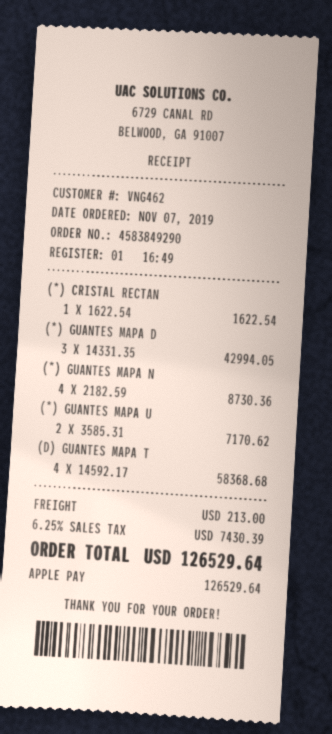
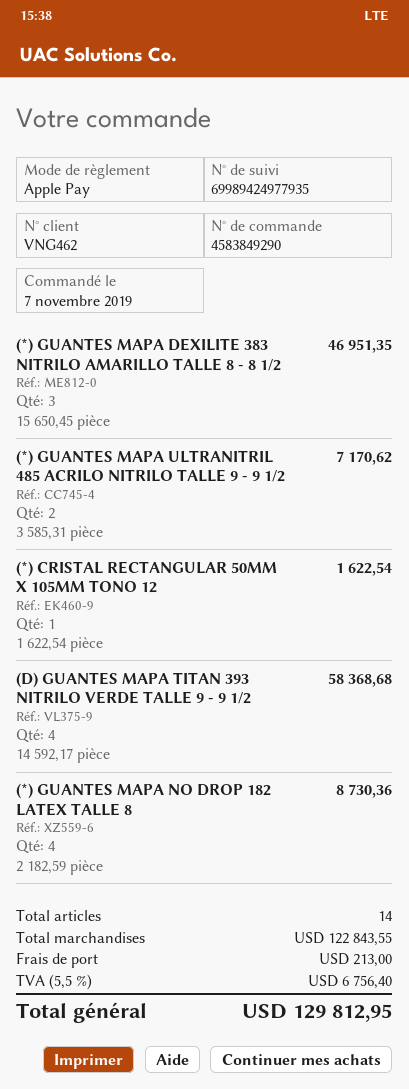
(*) GUANTES MAPA D: 3 x 14331.35 = 42994.05 -> 3 x 15650.45 = 46951.35
tax: 6.25% = 7430.39 -> 5.5% = 6756.40
total: 126529.64 -> 129812.95

